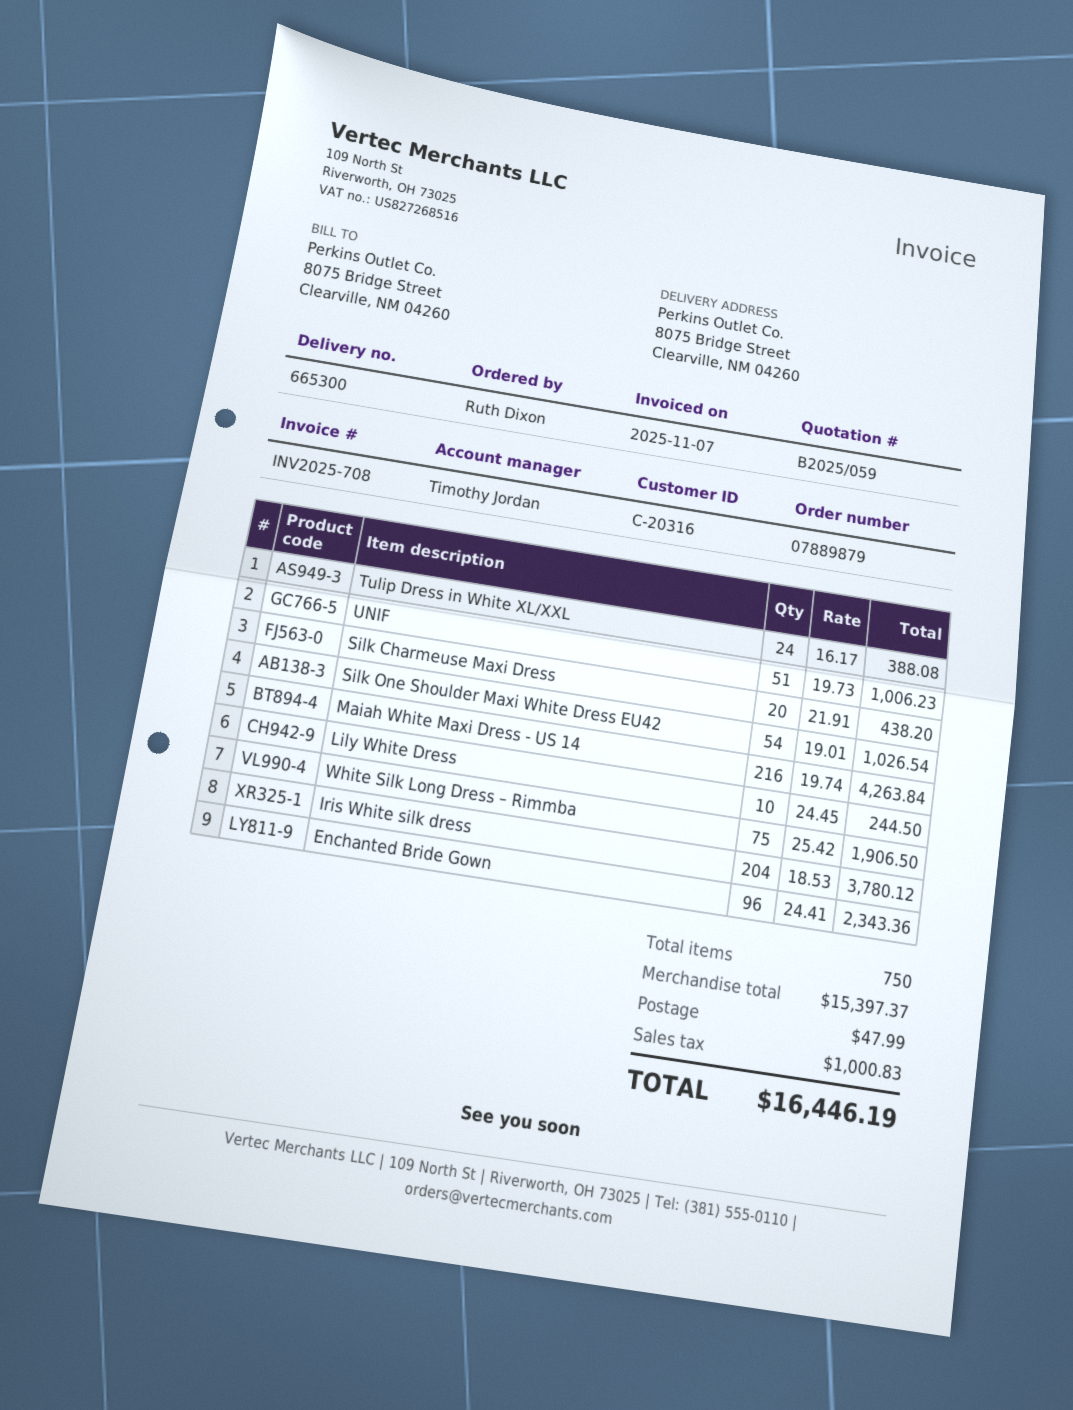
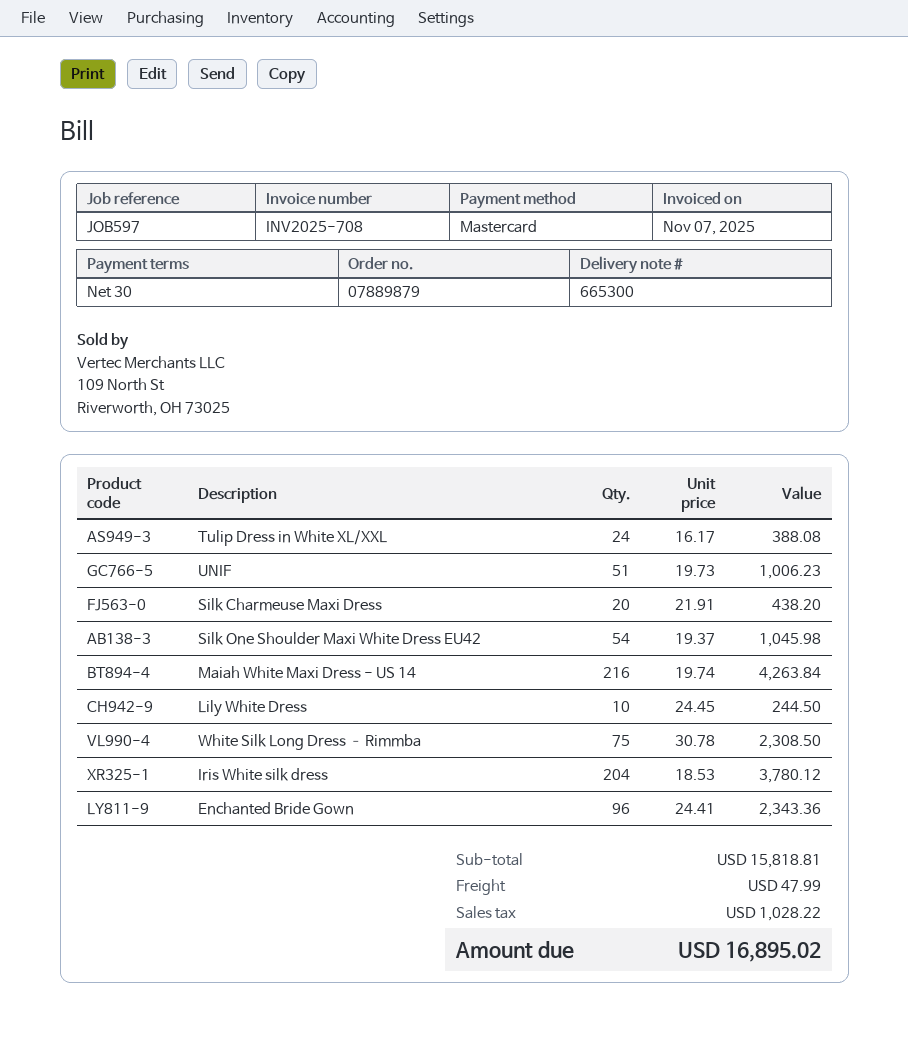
Silk One Shoulder Maxi White Dress EU42: 54 x 19.01 = 1026.54 -> 54 x 19.37 = 1045.98
White Silk Long Dress – Rimmba: 75 x 25.42 = 1906.50 -> 75 x 30.78 = 2308.50
subtotal: 15397.37 -> 15818.81
tax: 1000.83 -> 1028.22
total: 16446.19 -> 16895.02

